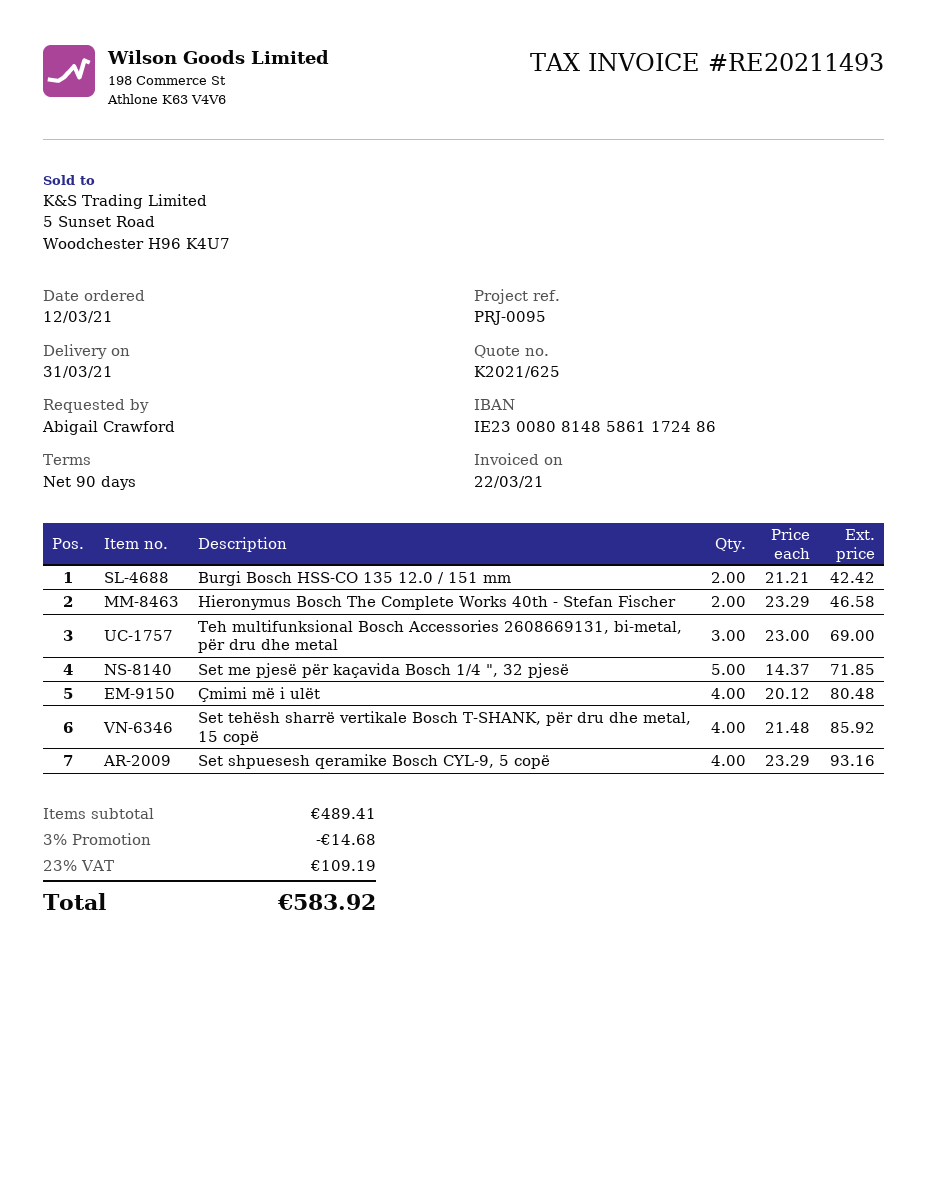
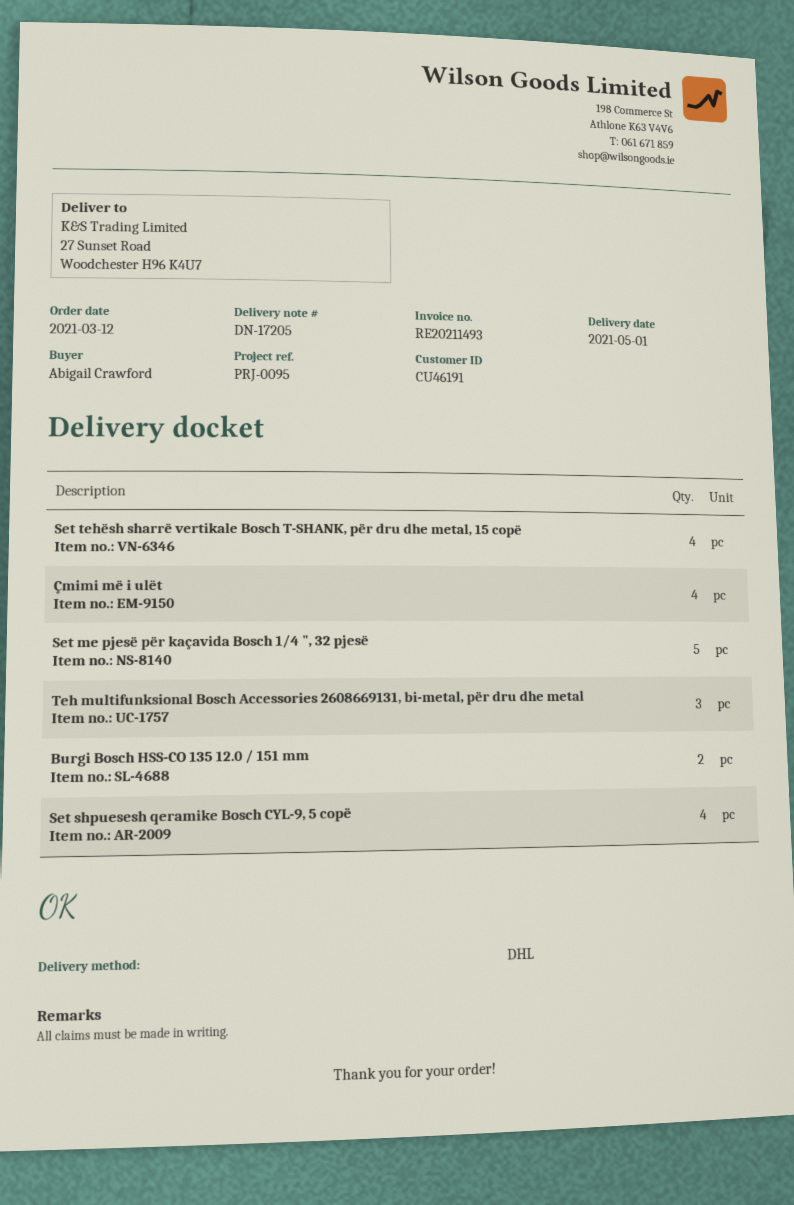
delivery date: 2021-03-31 -> 2021-05-01
Hieronymus Bosch The Complete Works 40th - Stefan Fischer: 2 -> none

